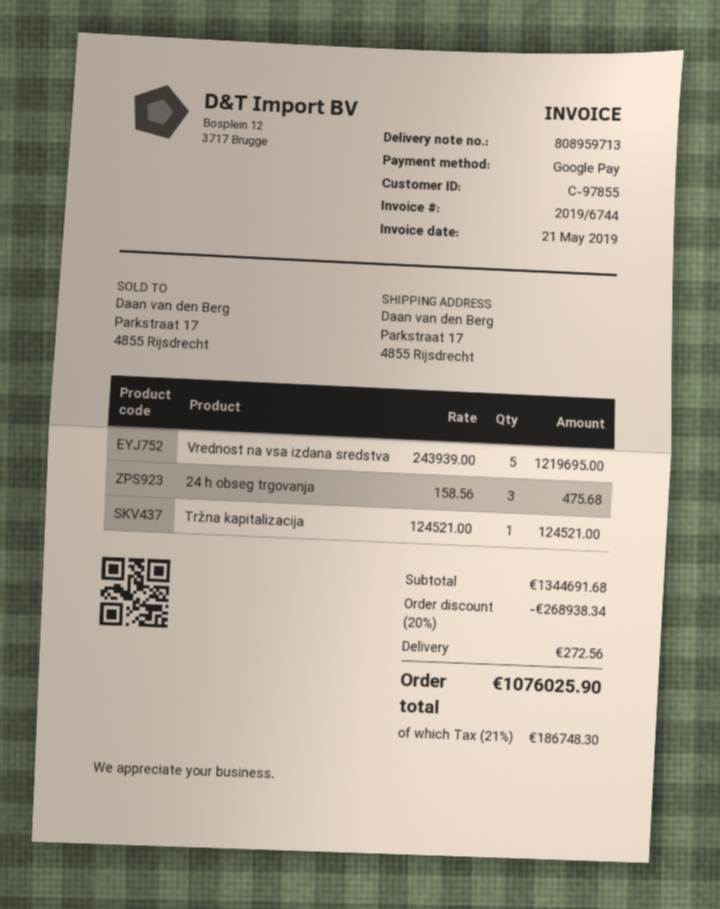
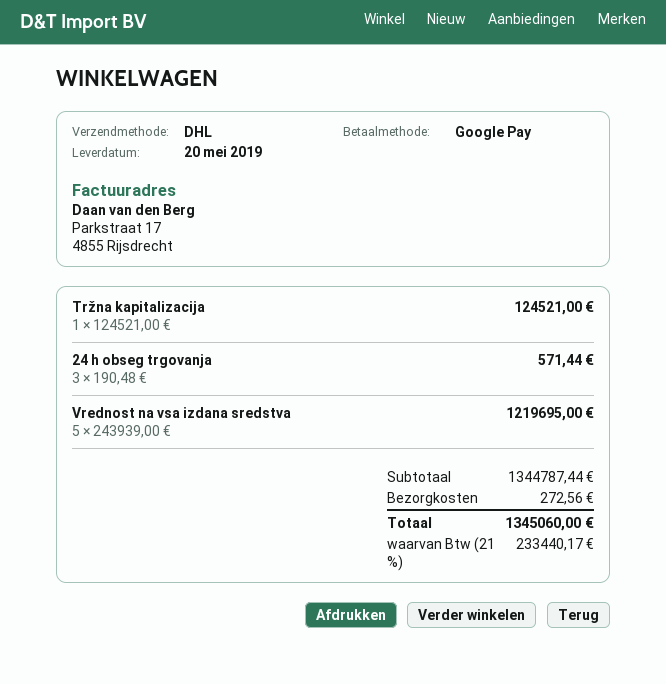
24 h obseg trgovanja: 3 x 158.56 = 475.68 -> 3 x 190.48 = 571.44
subtotal: 1344691.68 -> 1344787.44
discount: 20% = 268938.34 -> none
tax: 21% = 186748.30 -> 21% = 233440.17
total: 1076025.90 -> 1345060.00

